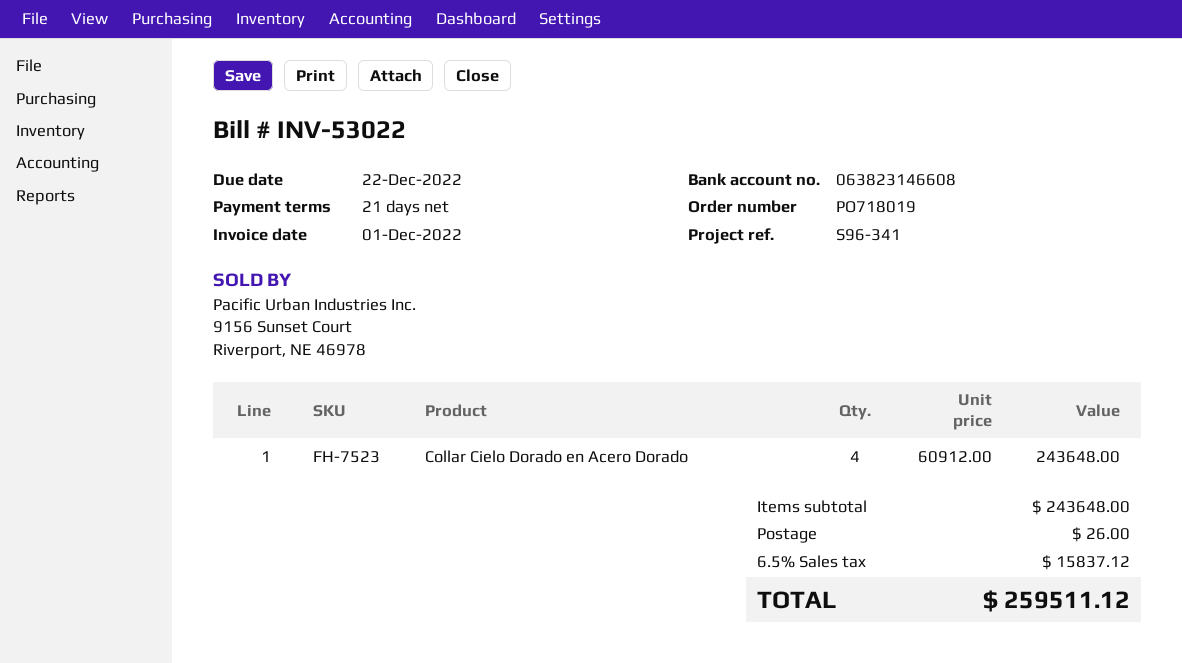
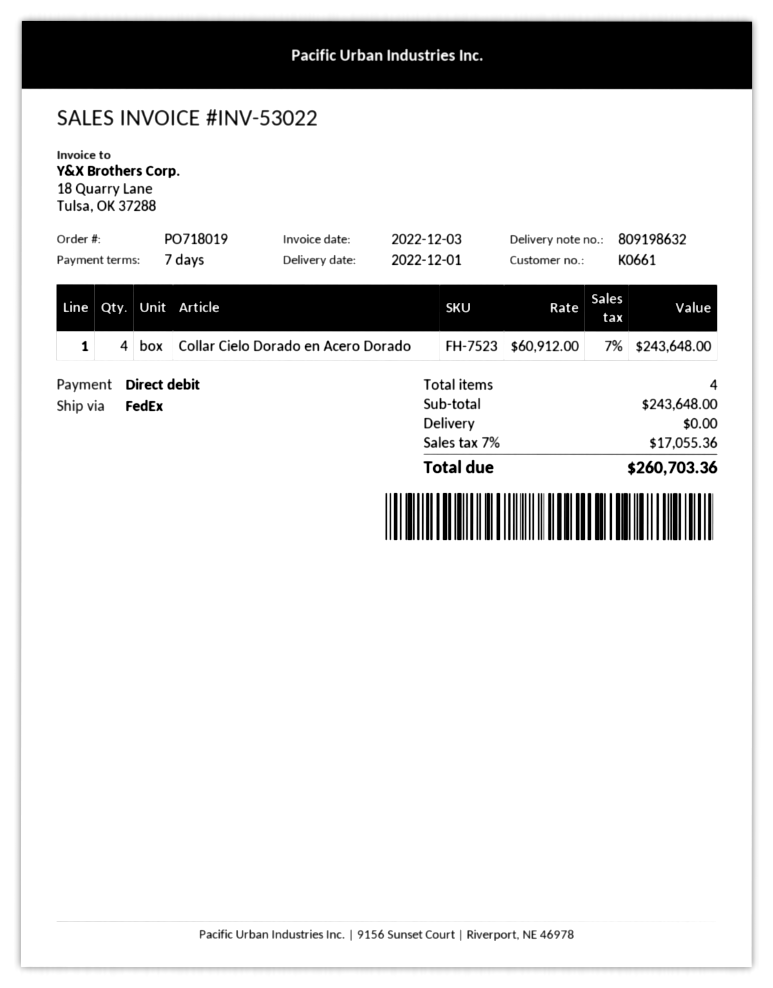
invoice date: 2022-12-01 -> 2022-12-03
payment terms: 21 days -> 7 days
shipping: 26.00 -> 0.00
tax: 6.5% = 15837.12 -> 7% = 17055.36
total: 259511.12 -> 260703.36

